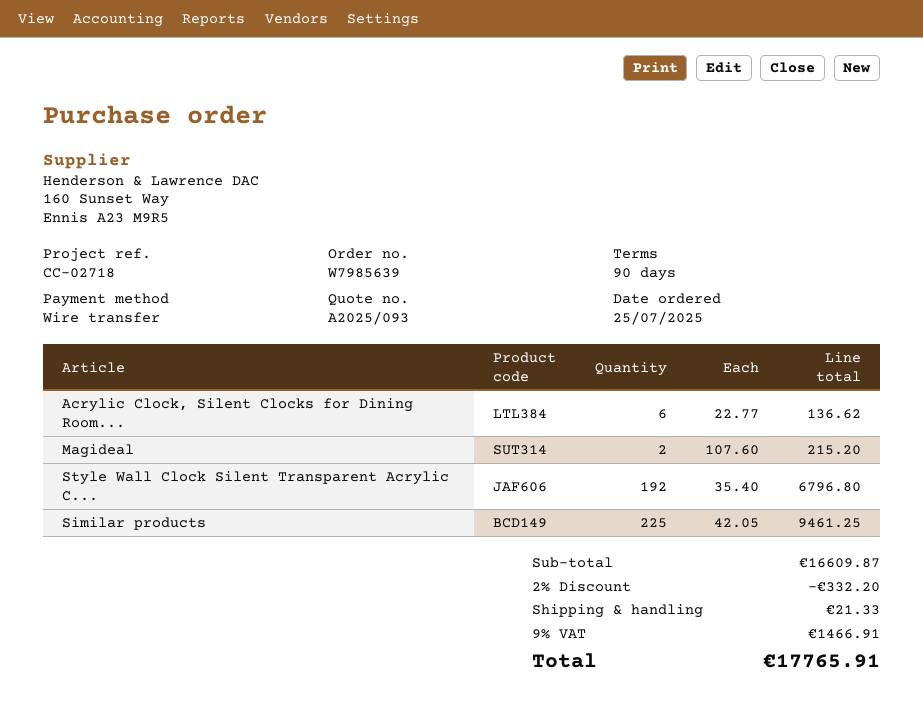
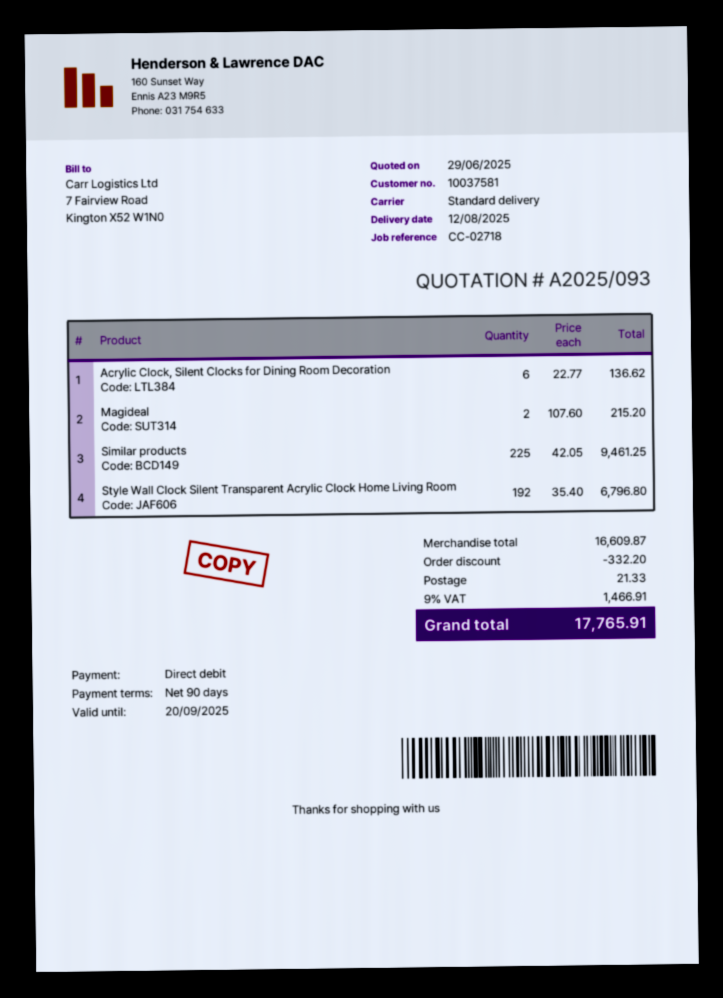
payment method: bank transfer -> direct debit

